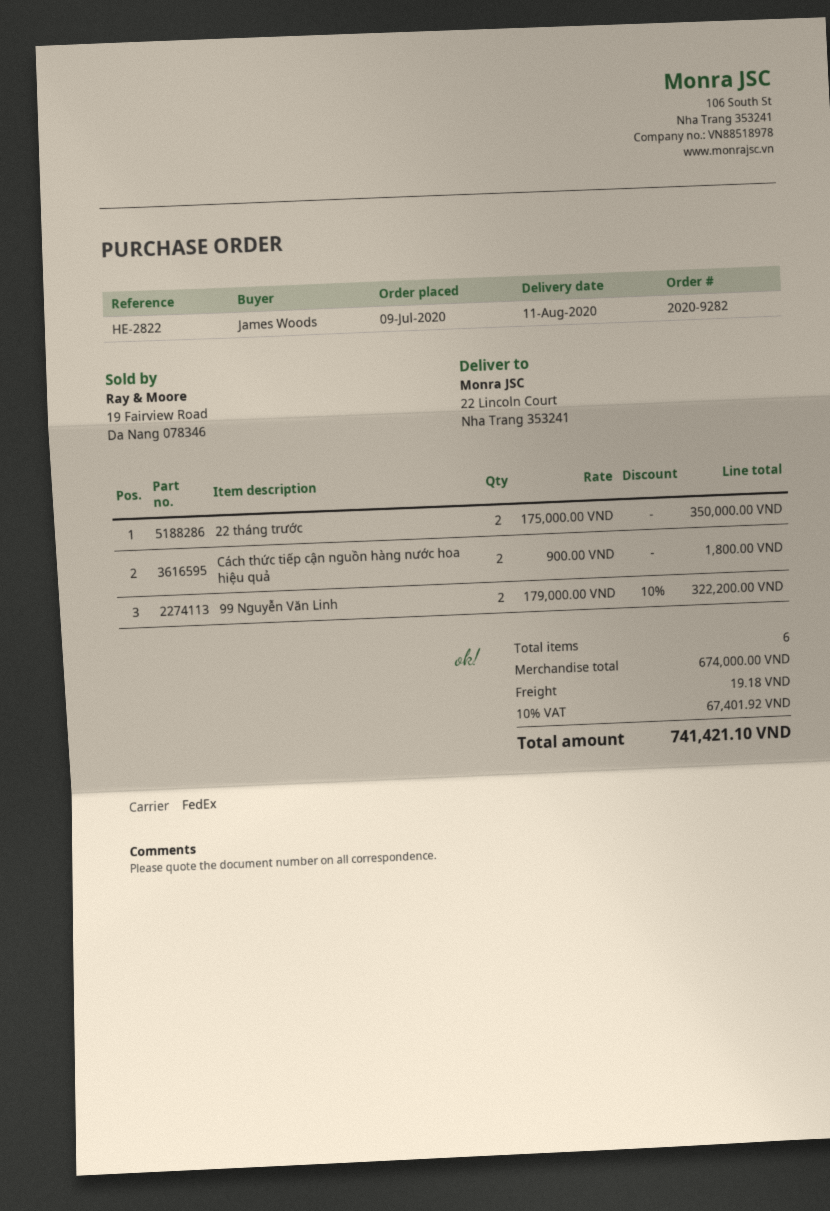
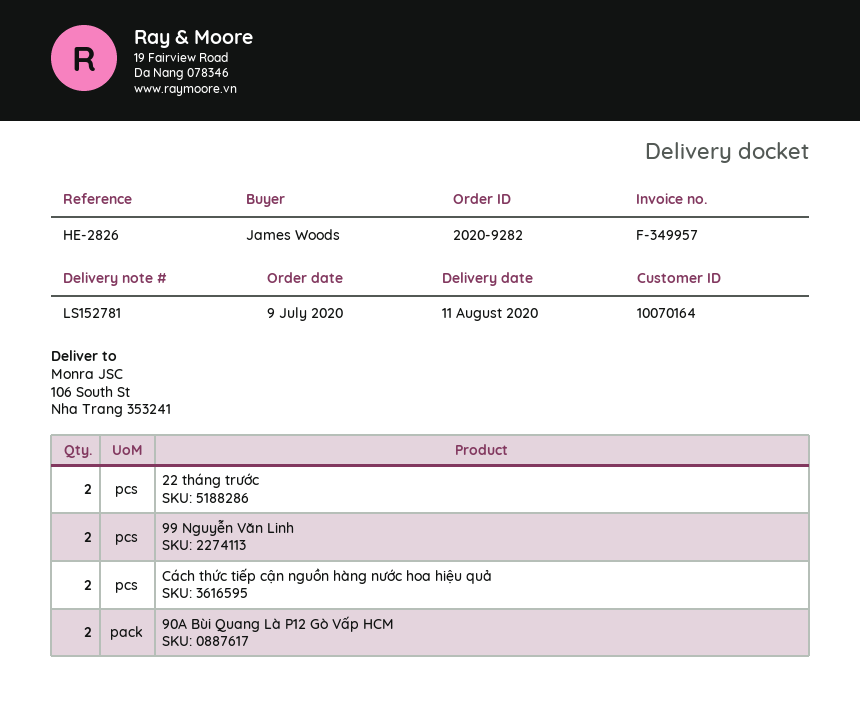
reference: HE-2822 -> HE-2826
ship to: 22 Lincoln Court, Nha Trang 353241 -> 106 South St, Nha Trang 353241
90A Bùi Quang Là P12 Gò Vấp HCM: none -> 2

